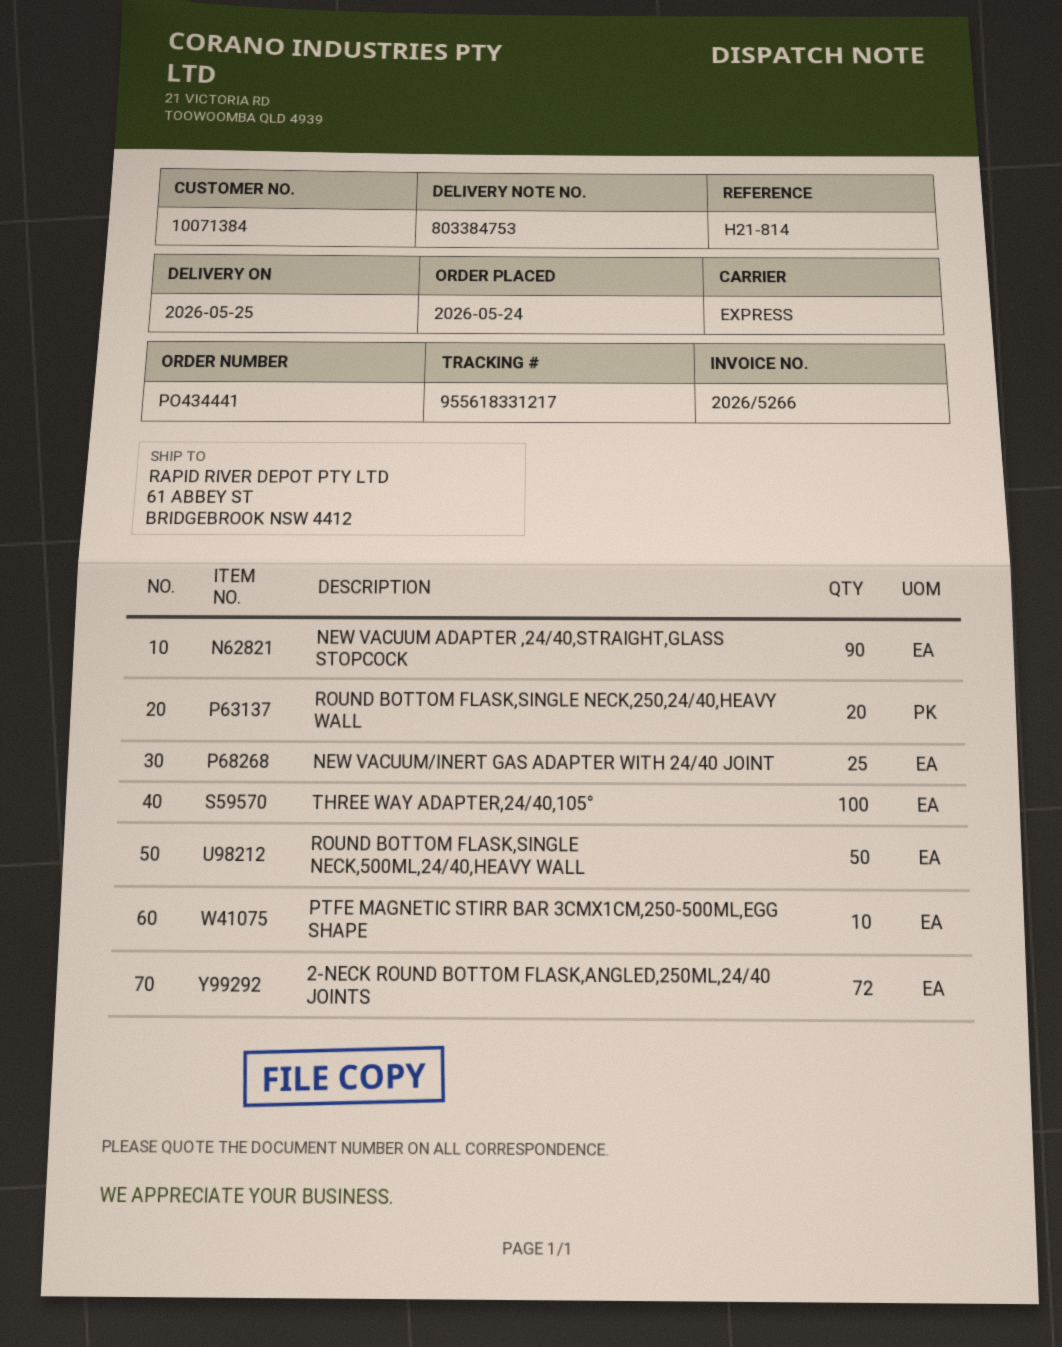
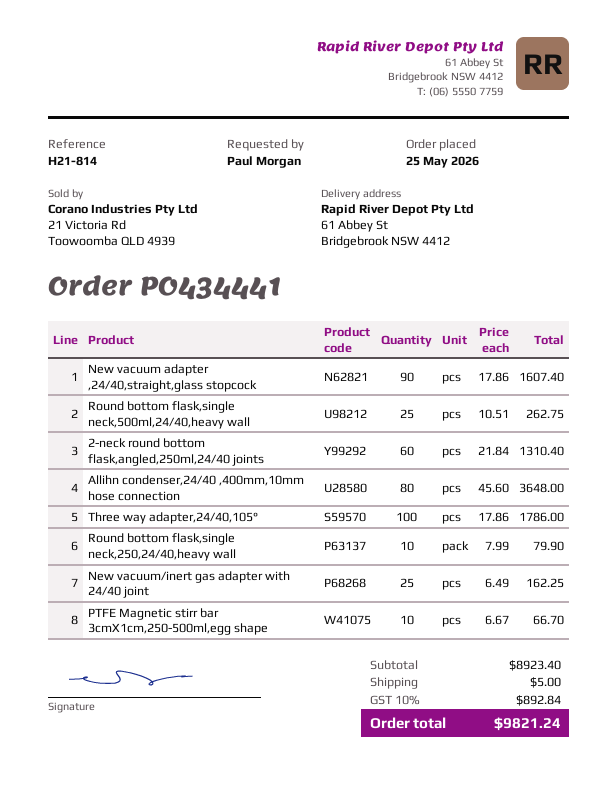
order date: 2026-05-24 -> 2026-05-25
ROUND BOTTOM FLASK,SINGLE NECK,250,24/40,HEAVY WALL: 20 -> 10
ROUND BOTTOM FLASK,SINGLE NECK,500ML,24/40,HEAVY WALL: 50 -> 25
2-NECK ROUND BOTTOM FLASK,ANGLED,250ML,24/40 JOINTS: 72 -> 60
Allihn condenser,24/40 ,400mm,10mm hose connection: none -> 80

